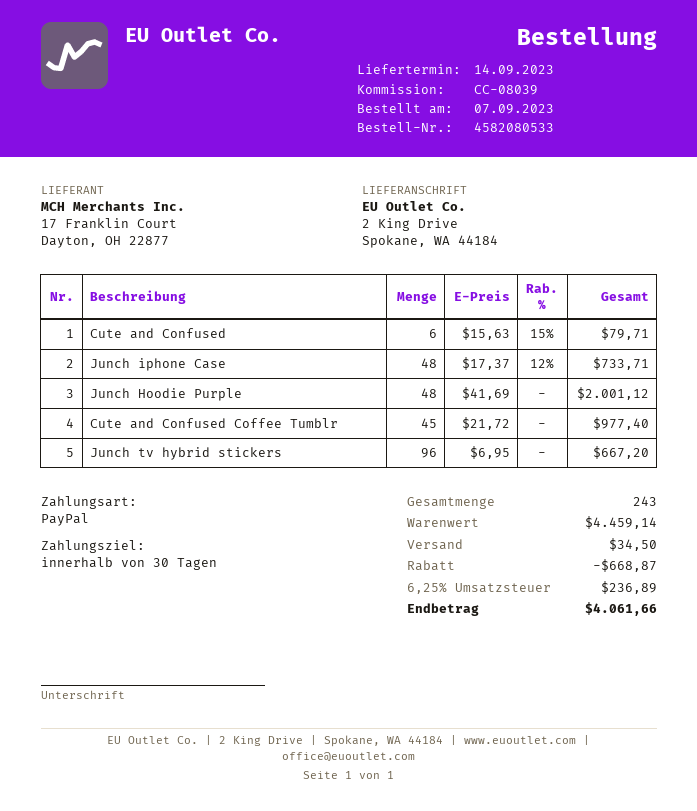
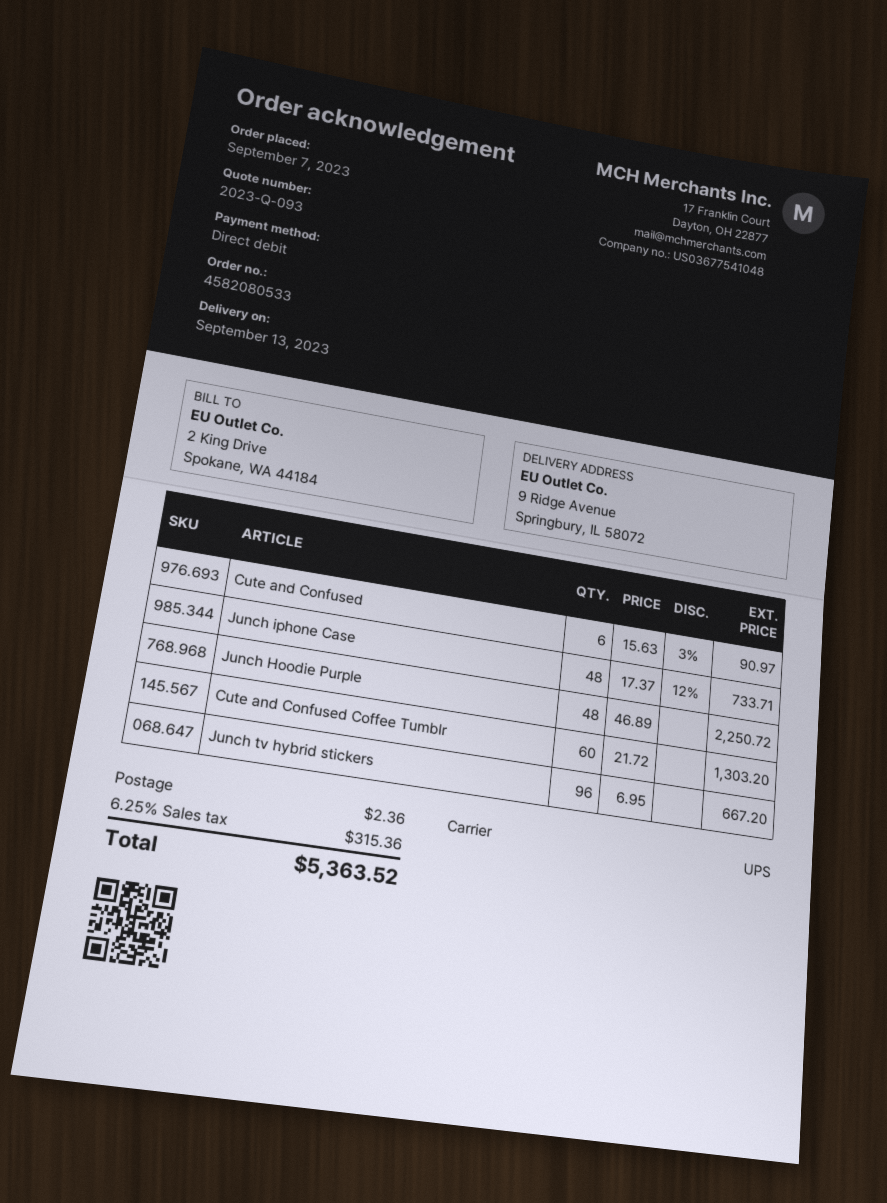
delivery date: 2023-09-14 -> 2023-09-13
payment method: PayPal -> direct debit
ship to: 2 King Drive, Spokane, WA 44184 -> 9 Ridge Avenue, Springbury, IL 58072
Cute and Confused: 6 x 15.63 - 15% = 79.71 -> 6 x 15.63 - 3% = 90.97
Junch Hoodie Purple: 48 x 41.69 = 2001.12 -> 48 x 46.89 = 2250.72
Cute and Confused Coffee Tumblr: 45 x 21.72 = 977.40 -> 60 x 21.72 = 1303.20
discount: 668.87 -> none
shipping: 34.50 -> 2.36
tax: 6.25% = 236.89 -> 6.25% = 315.36
total: 4061.66 -> 5363.52

